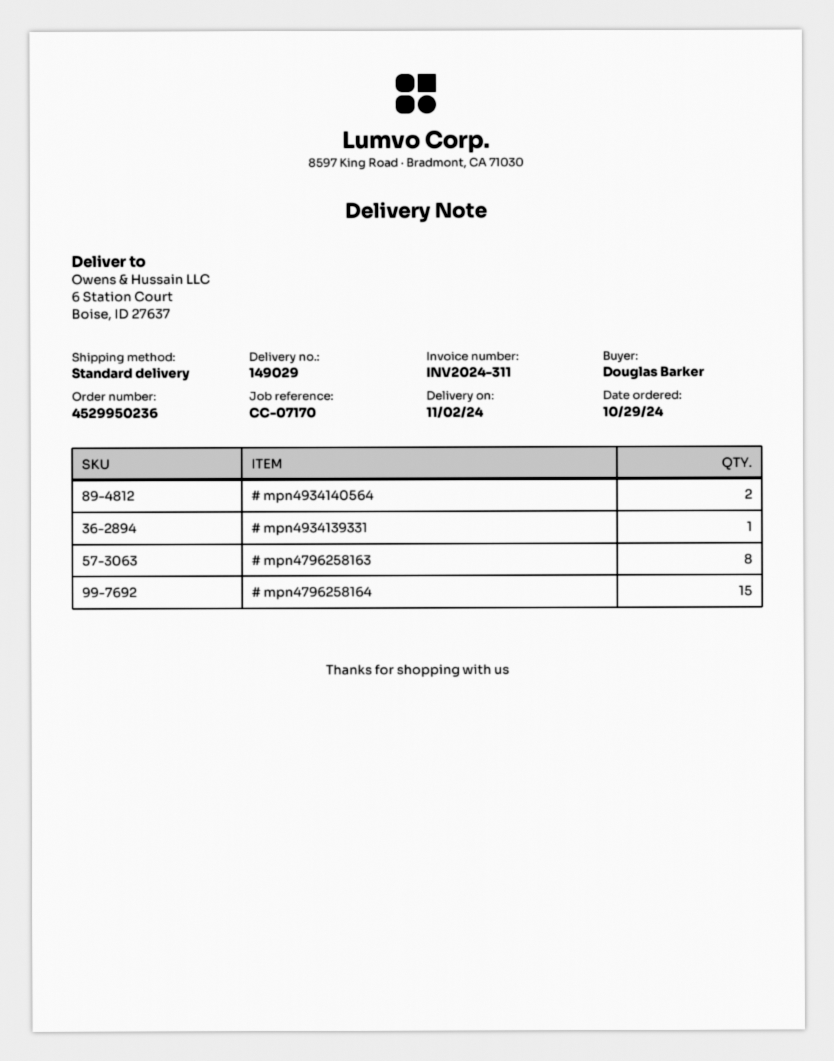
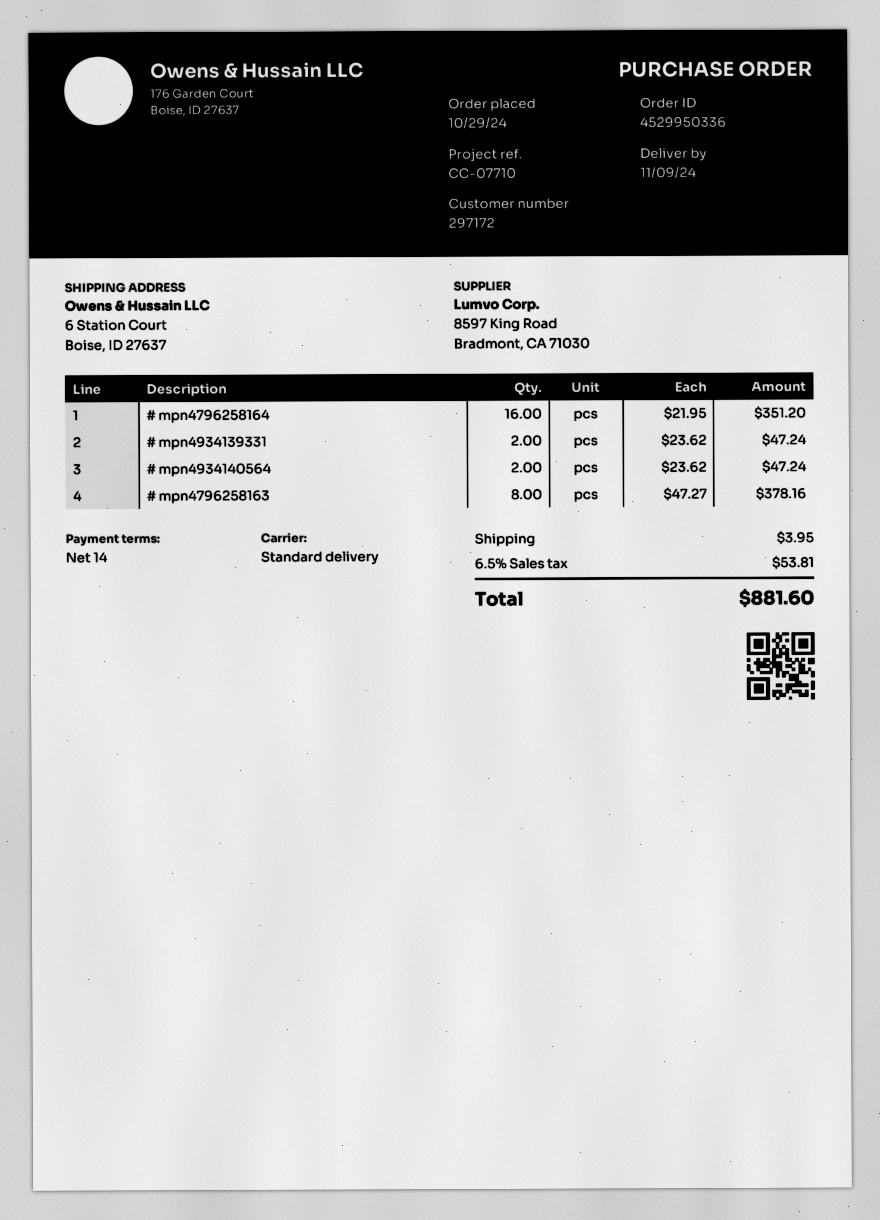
order number: 4529950236 -> 4529950336
delivery date: 2024-11-02 -> 2024-11-09
reference: CC-07170 -> CC-07710
# mpn4934139331: 1 -> 2
# mpn4796258164: 15 -> 16

